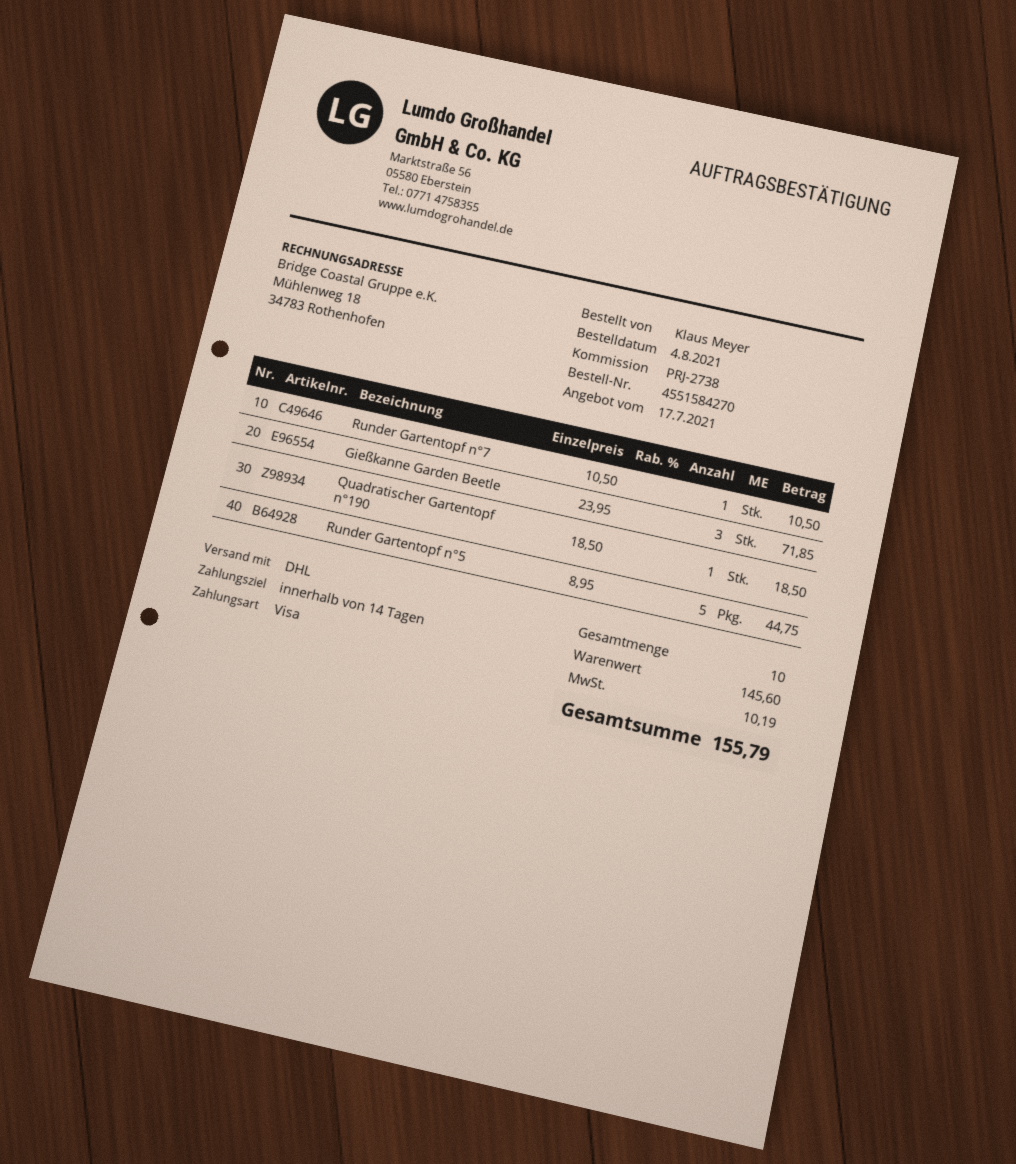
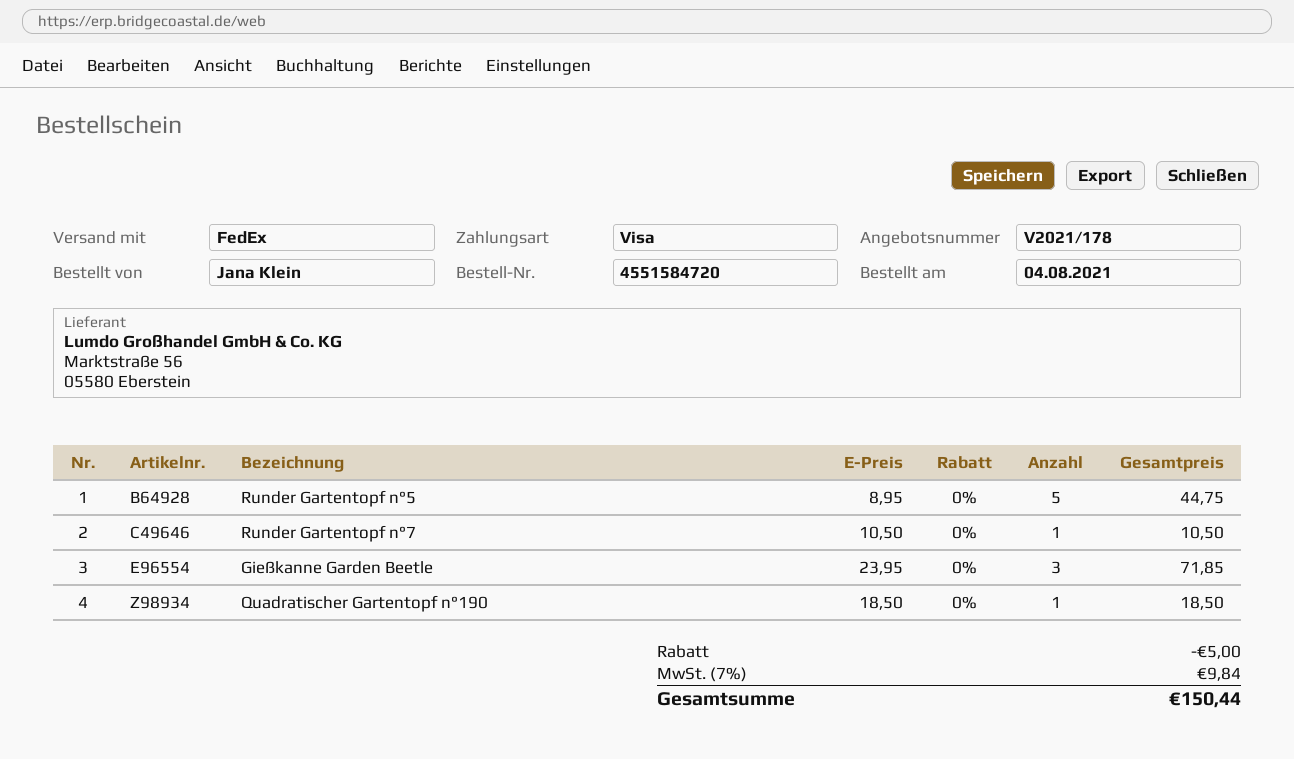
order number: 4551584270 -> 4551584720
ordered by: Klaus Meyer -> Jana Klein
shipping method: DHL -> FedEx
discount: none -> 5.00
tax: 10.19 -> 9.84
total: 155.79 -> 150.44

